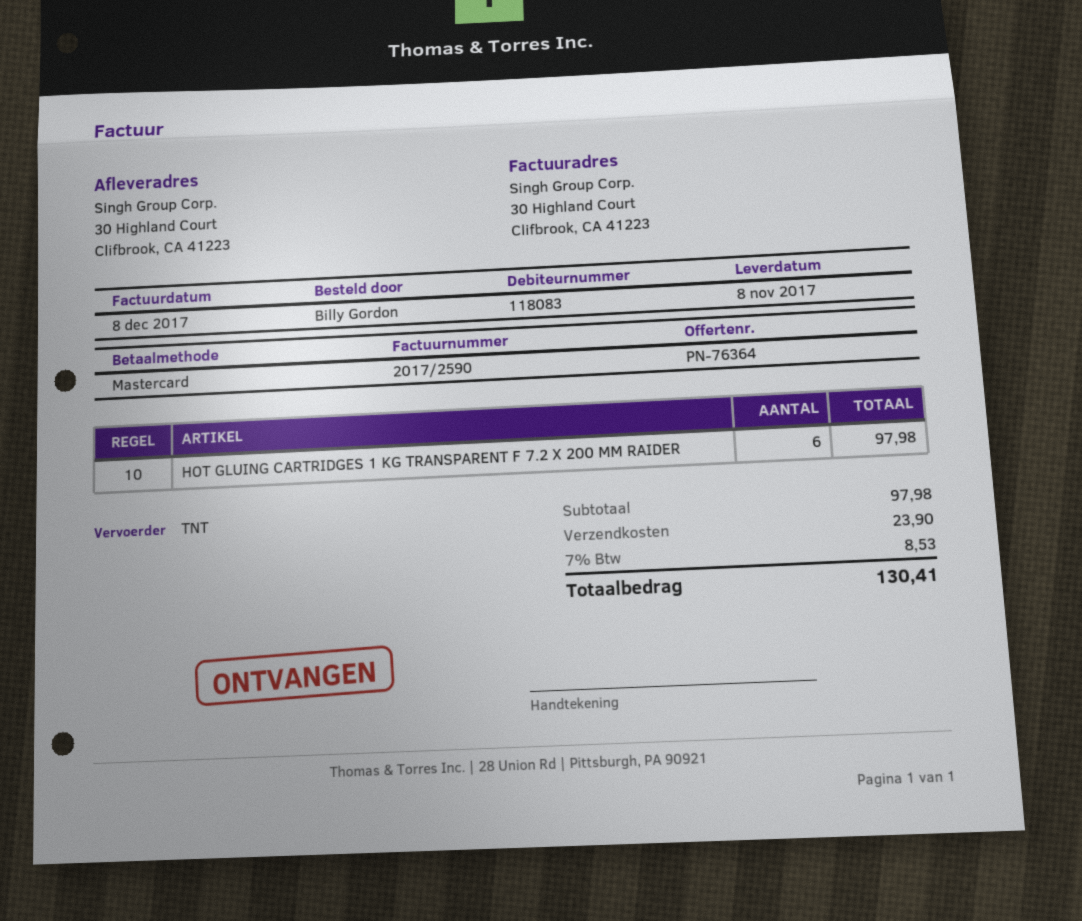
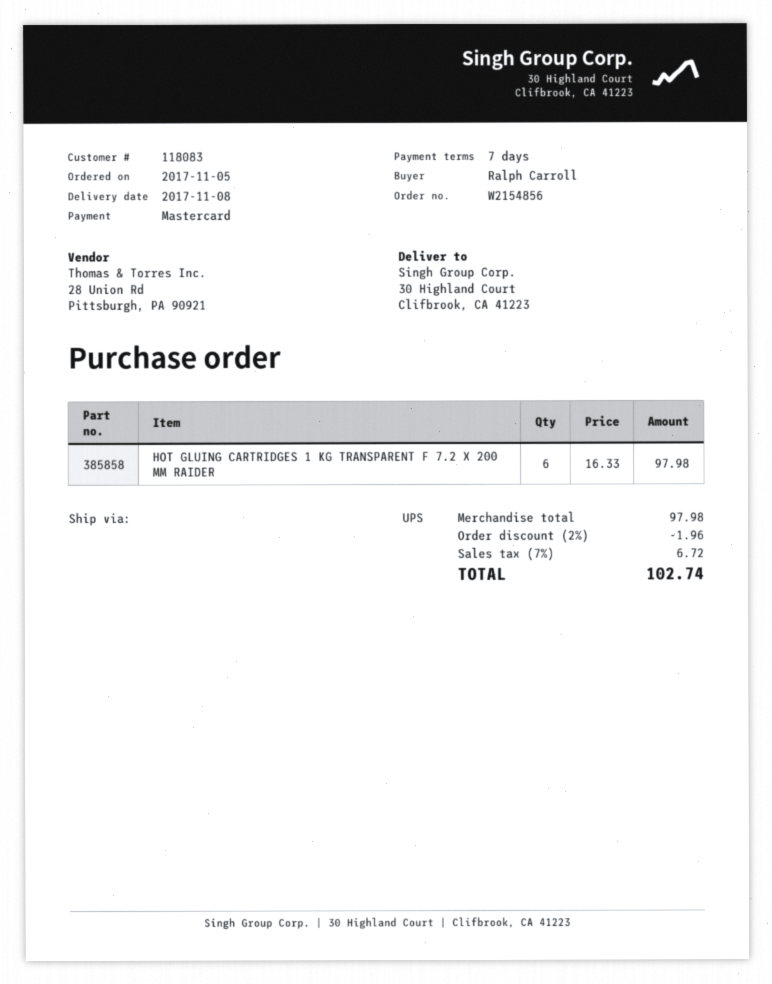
ordered by: Billy Gordon -> Ralph Carroll
shipping method: TNT -> UPS
discount: none -> 2% = 1.96
shipping: 23.90 -> none
tax: 7% = 8.53 -> 7% = 6.72
total: 130.41 -> 102.74

